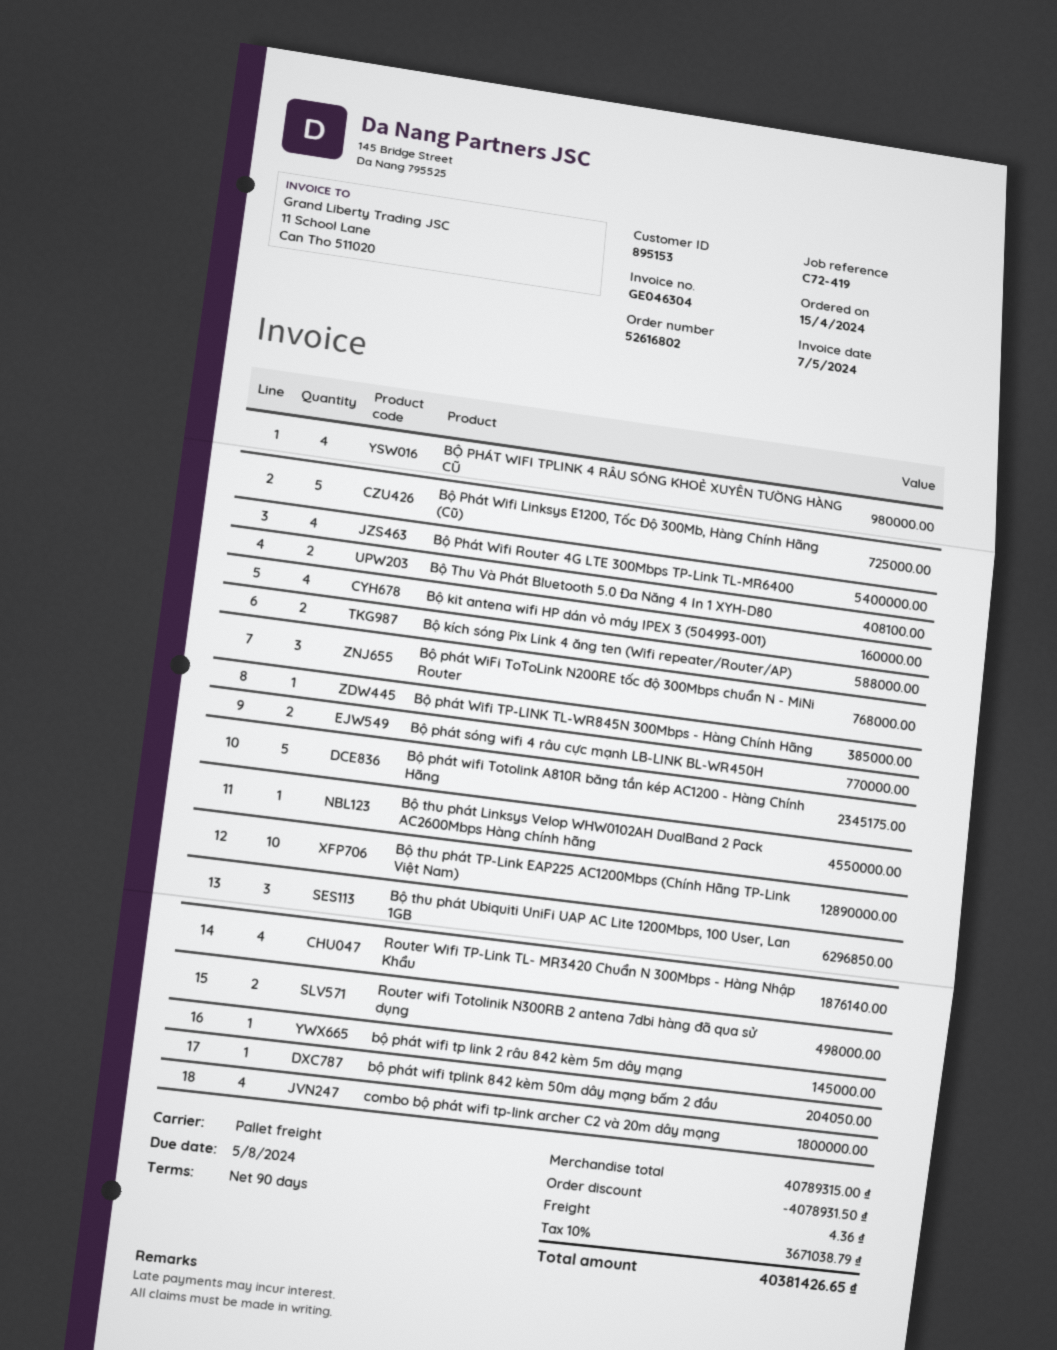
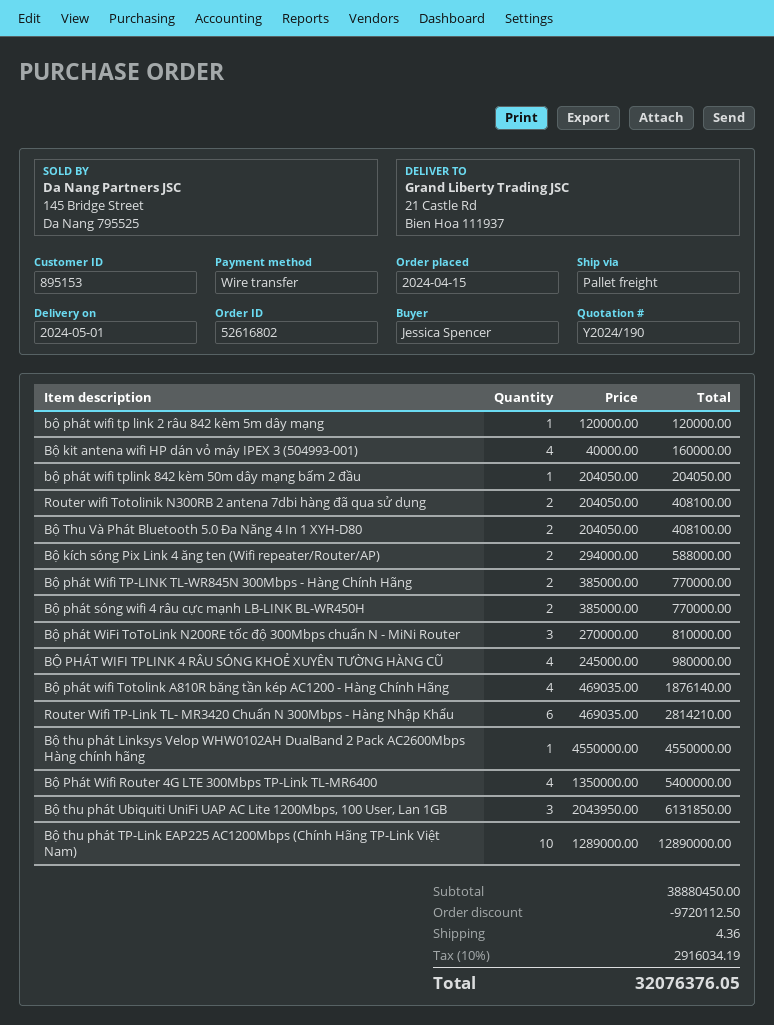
Bộ Phát Wifi Linksys E1200, Tốc Độ 300Mb, Hàng Chính Hãng (Cũ): 5 for 725000.00 -> none
Bộ phát WiFi ToToLink N200RE tốc độ 300Mbps chuẩn N - MiNi Router: 3 for 768000.00 -> 3 for 810000.00
Bộ phát Wifi TP-LINK TL-WR845N 300Mbps - Hàng Chính Hãng: 1 for 385000.00 -> 2 for 770000.00
Bộ phát wifi Totolink A810R băng tần kép AC1200 - Hàng Chính Hãng: 5 for 2345175.00 -> 4 for 1876140.00
Bộ thu phát Ubiquiti UniFi UAP AC Lite 1200Mbps, 100 User, Lan 1GB: 3 for 6296850.00 -> 3 for 6131850.00
Router Wifi TP-Link TL- MR3420 Chuẩn N 300Mbps - Hàng Nhập Khẩu: 4 for 1876140.00 -> 6 for 2814210.00
Router wifi Totolinik N300RB 2 antena 7dbi hàng đã qua sử dụng: 2 for 498000.00 -> 2 for 408100.00
bộ phát wifi tp link 2 râu 842 kèm 5m dây mạng: 1 for 145000.00 -> 1 for 120000.00
combo bộ phát wifi tp-link archer C2 và 20m dây mạng: 4 for 1800000.00 -> none
subtotal: 40789315.00 -> 38880450.00
discount: 4078931.50 -> 9720112.50
tax: 10% = 3671038.79 -> 10% = 2916034.19
total: 40381426.65 -> 32076376.05

